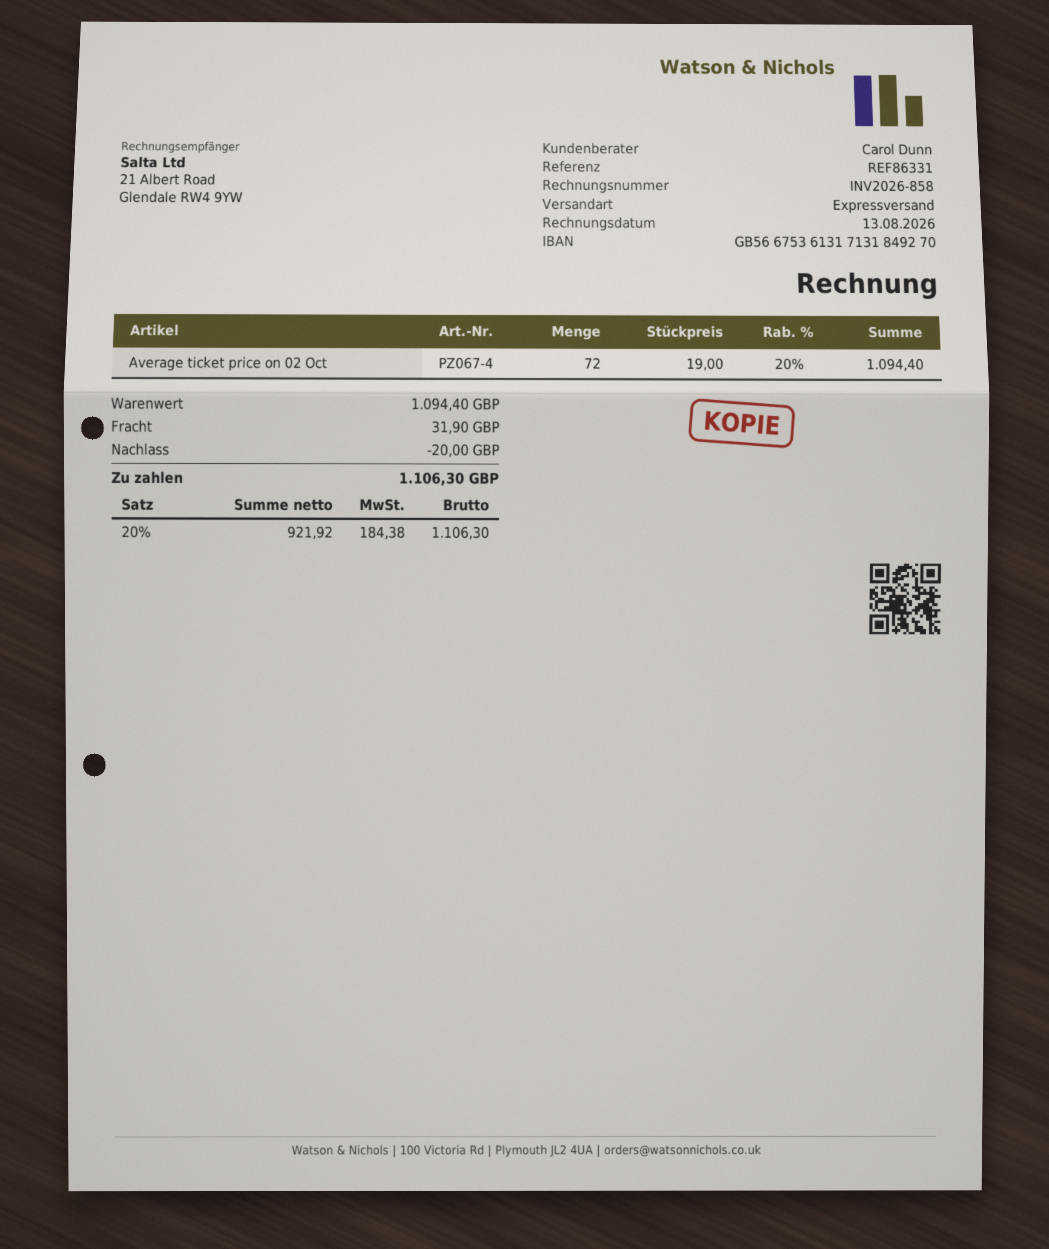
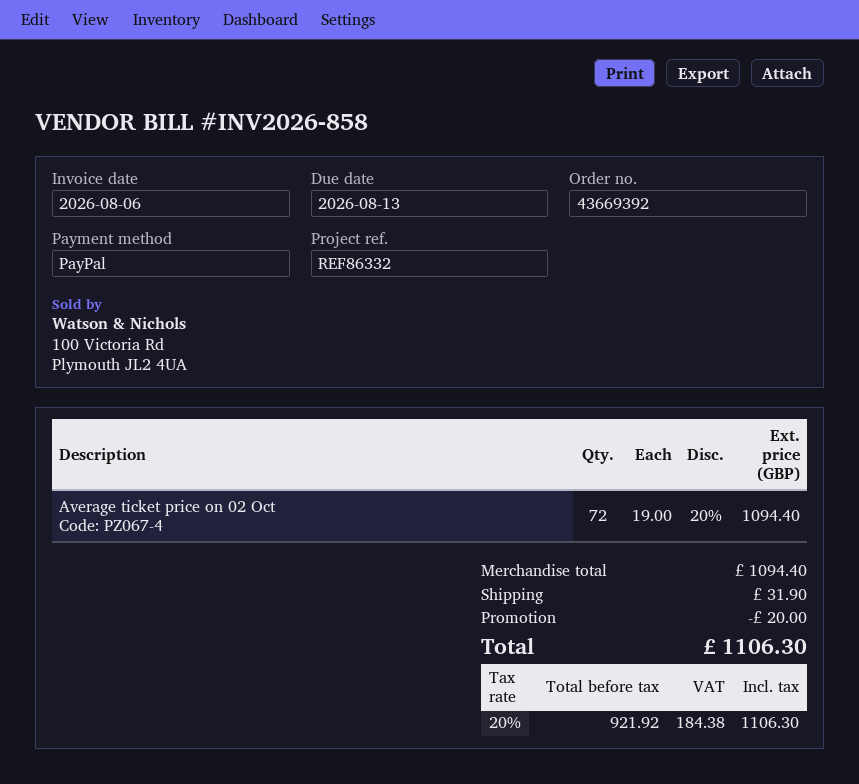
invoice date: 2026-08-13 -> 2026-08-06
reference: REF86331 -> REF86332

